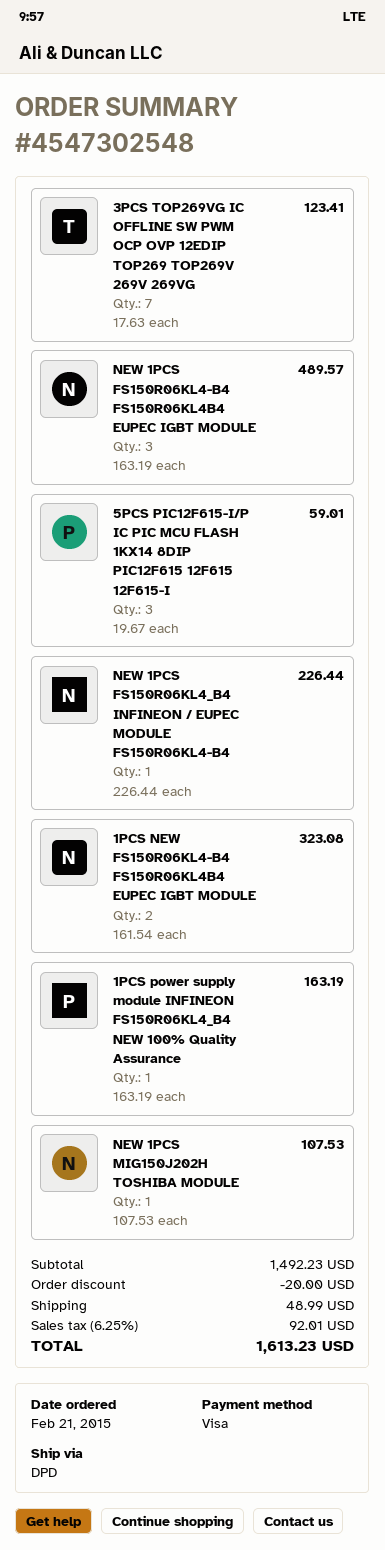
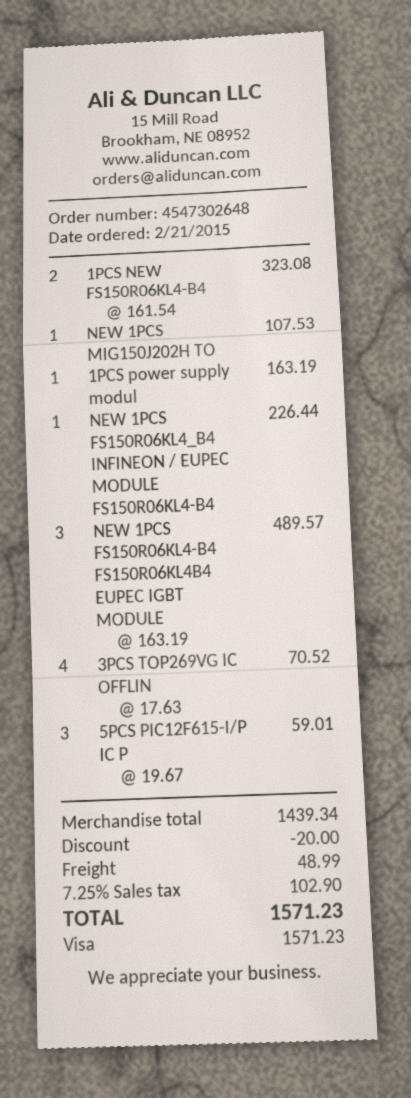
order number: 4547302548 -> 4547302648
3PCS TOP269VG IC OFFLINE SW PWM OCP OVP 12EDIP TOP269 TOP269V 269V 269VG: 7 x 17.63 = 123.41 -> 4 x 17.63 = 70.52
subtotal: 1492.23 -> 1439.34
tax: 6.25% = 92.01 -> 7.25% = 102.90
total: 1613.23 -> 1571.23

